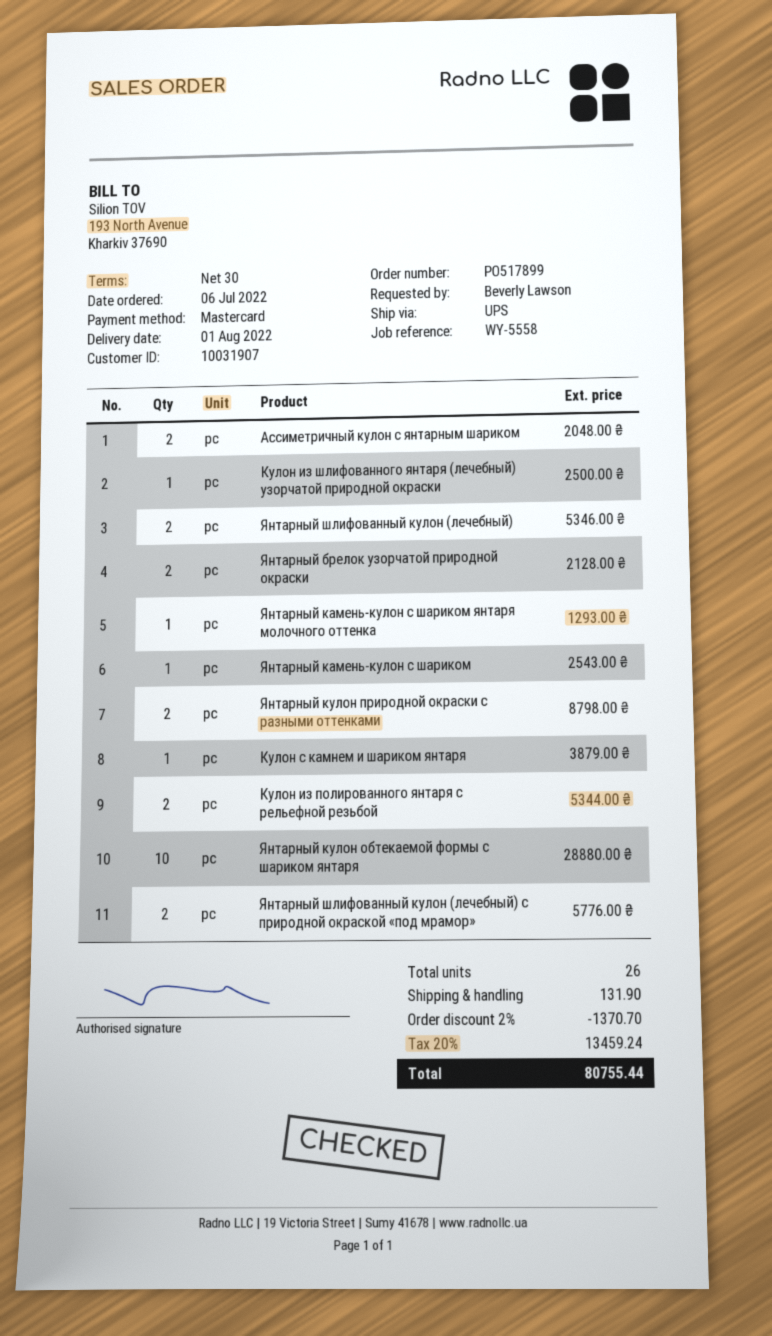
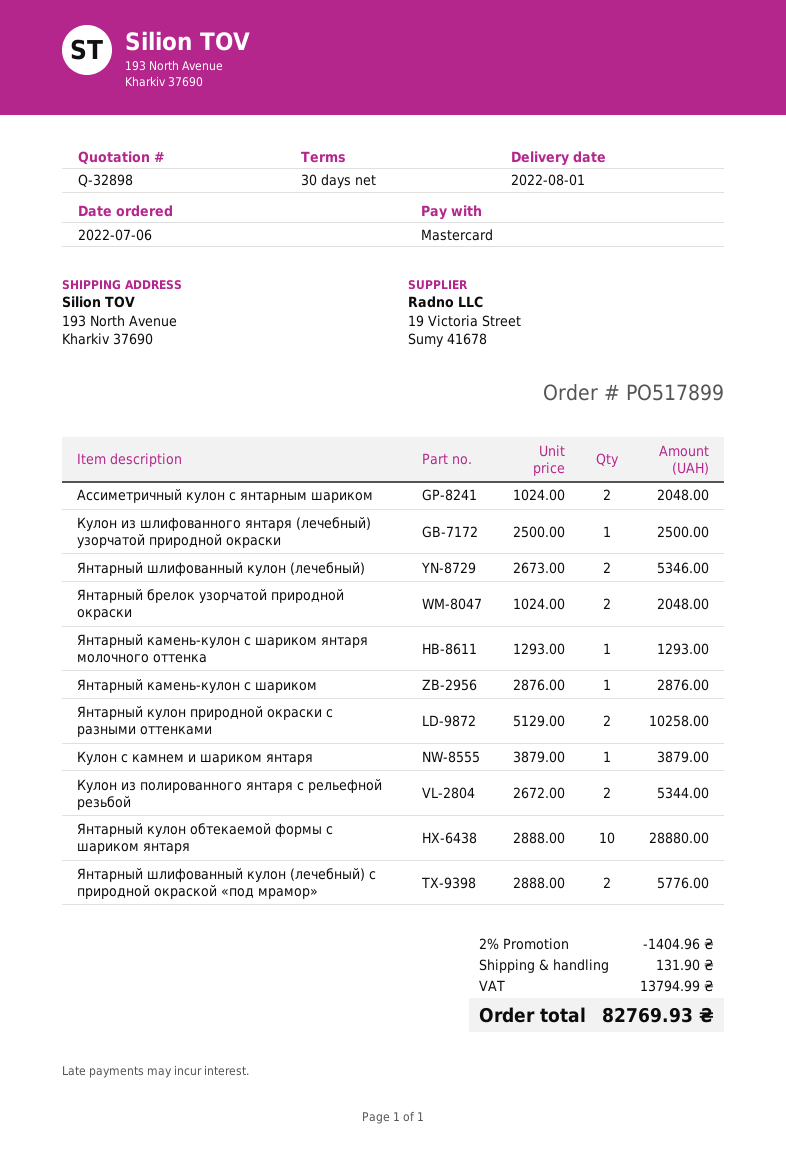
Янтарный брелок узорчатой природной окраски: 2 for 2128.00 -> 2 for 2048.00
Янтарный камень-кулон с шариком: 1 for 2543.00 -> 1 for 2876.00
Янтарный кулон природной окраски с разными оттенками: 2 for 8798.00 -> 2 for 10258.00
discount: 2% = 1370.70 -> 2% = 1404.96
tax: 13459.24 -> 13794.99
total: 80755.44 -> 82769.93

